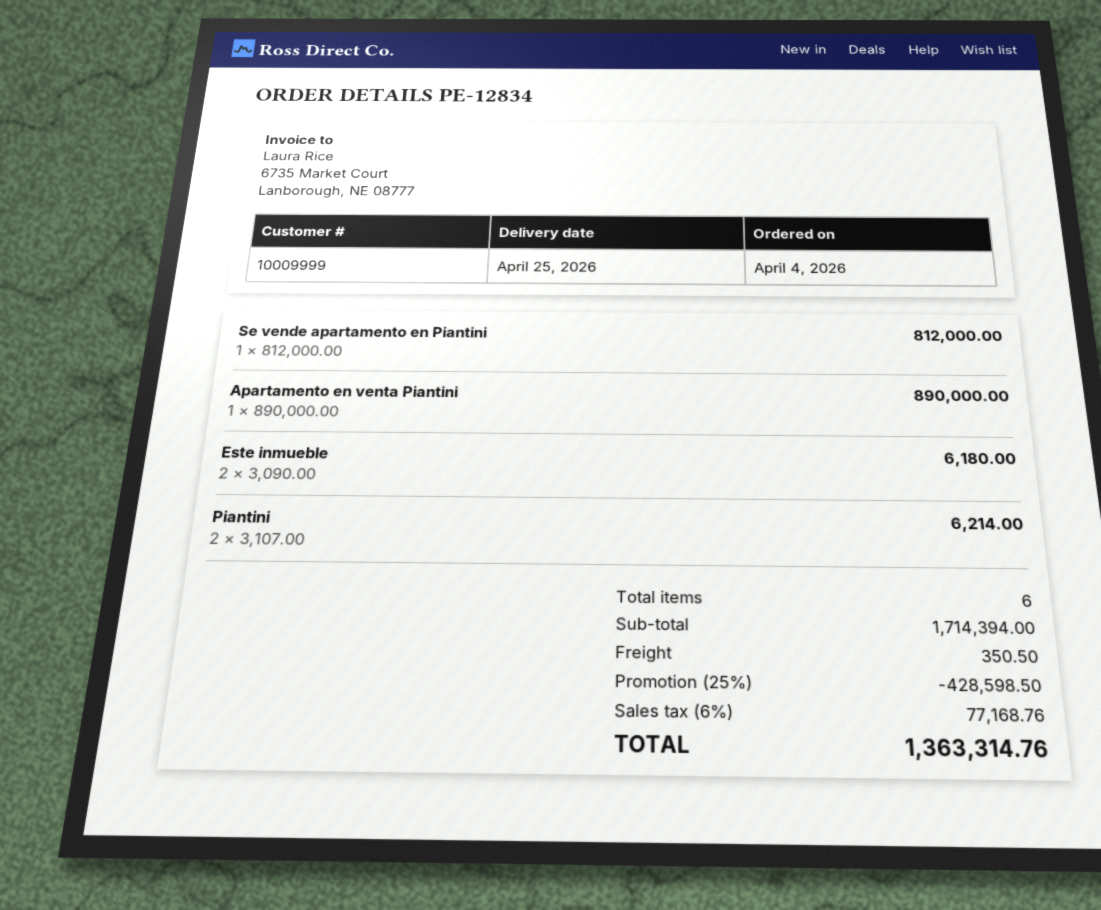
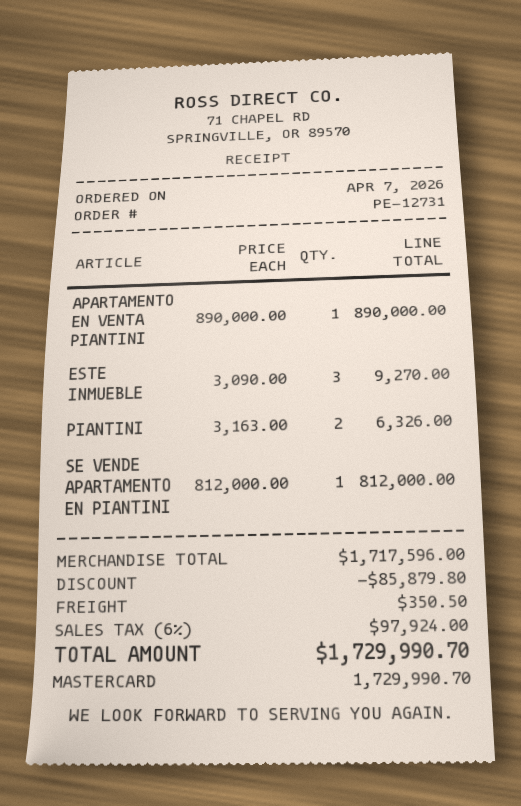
order number: PE-12834 -> PE-12731
order date: 2026-04-04 -> 2026-04-07
Este inmueble: 2 x 3090.00 = 6180.00 -> 3 x 3090.00 = 9270.00
Piantini: 2 x 3107.00 = 6214.00 -> 2 x 3163.00 = 6326.00
subtotal: 1714394.00 -> 1717596.00
discount: 428598.50 -> 85879.80
tax: 6% = 77168.76 -> 6% = 97924.00
total: 1363314.76 -> 1729990.70

